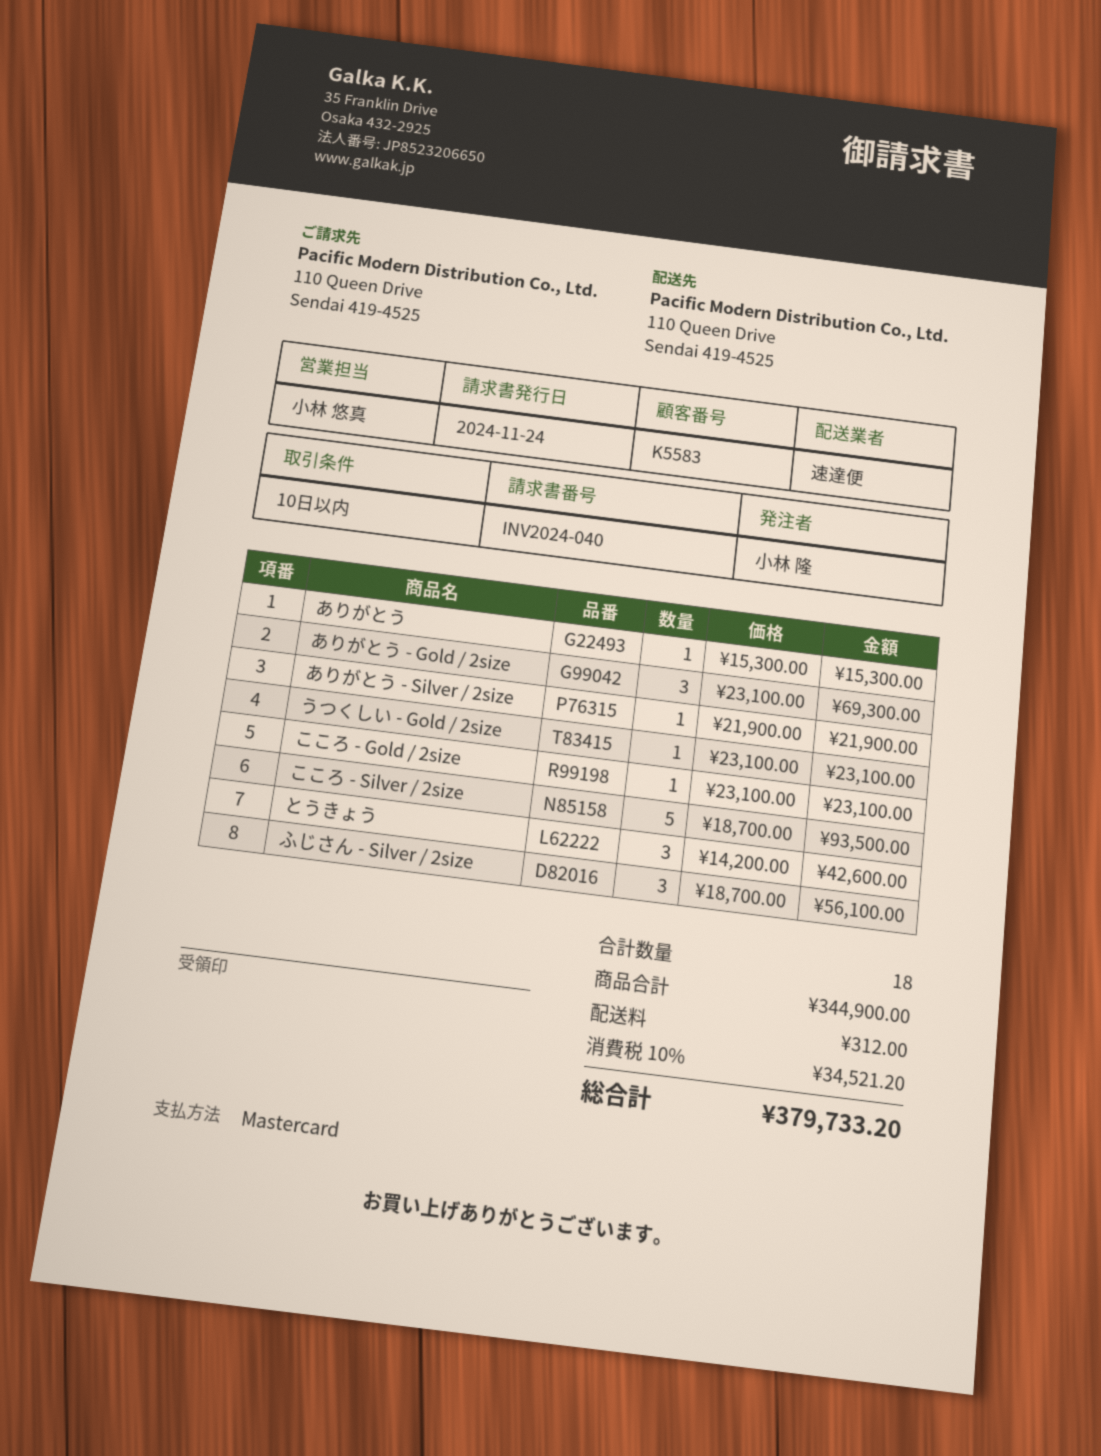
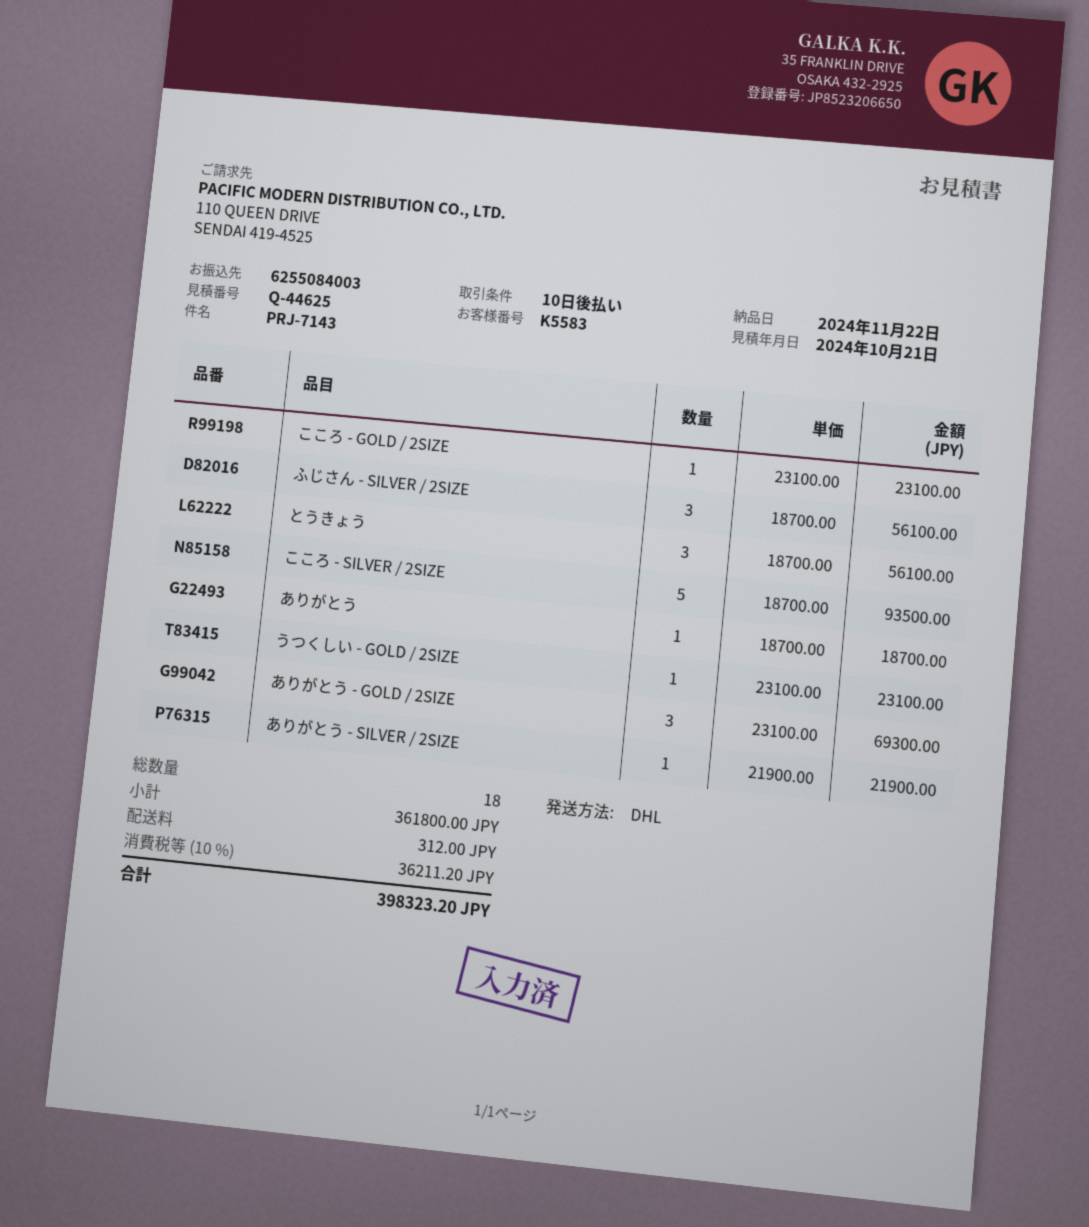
shipping method: express -> DHL
ありがとう: 1 x 15300.00 = 15300.00 -> 1 x 18700.00 = 18700.00
とうきょう: 3 x 14200.00 = 42600.00 -> 3 x 18700.00 = 56100.00
subtotal: 344900.00 -> 361800.00
tax: 10% = 34521.20 -> 10% = 36211.20
total: 379733.20 -> 398323.20

